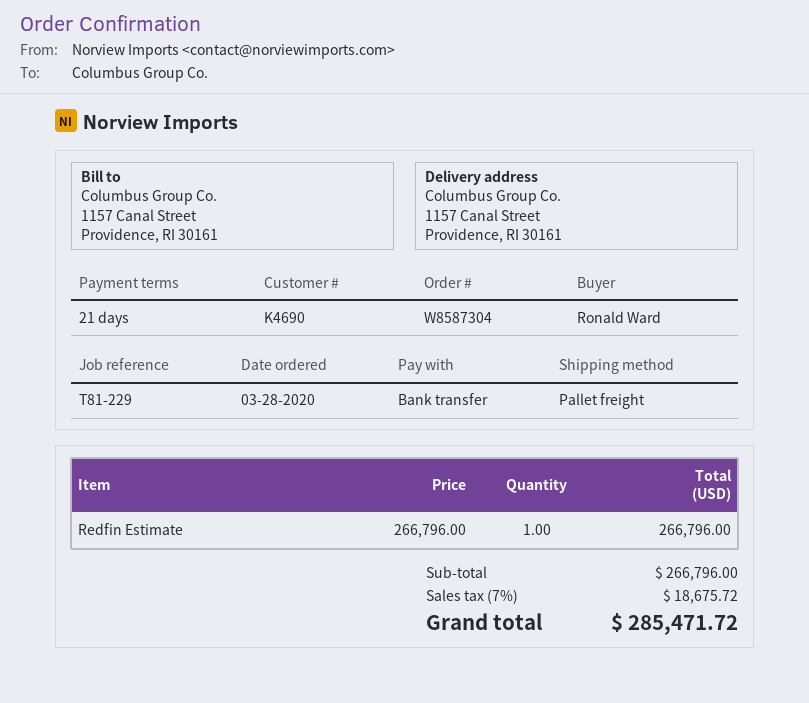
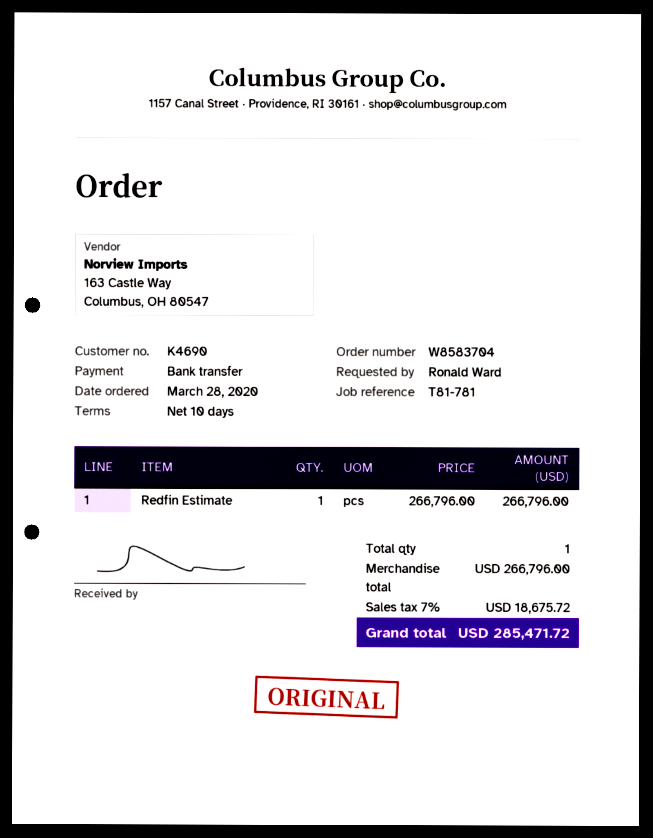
order number: W8587304 -> W8583704
payment terms: 21 days -> 10 days
reference: T81-229 -> T81-781

